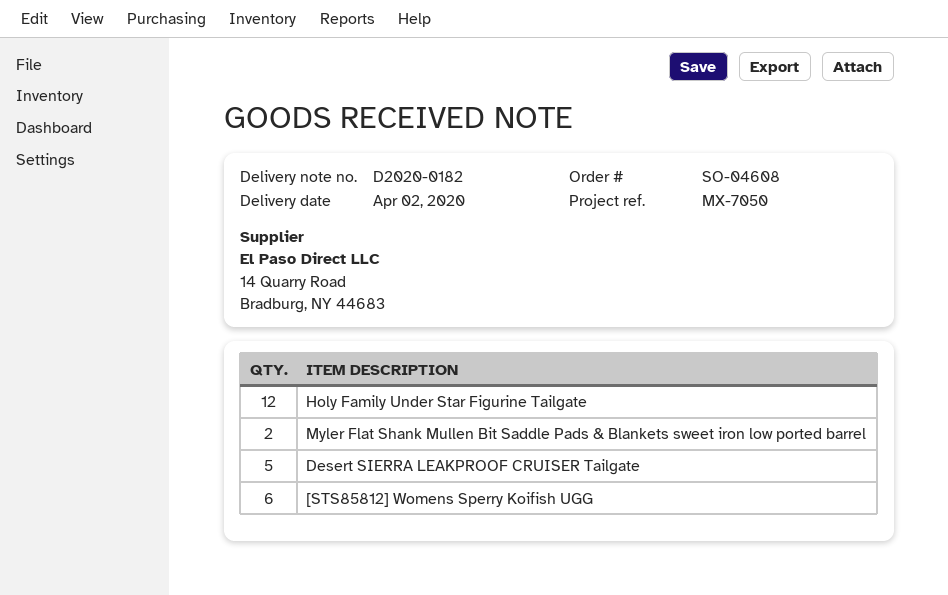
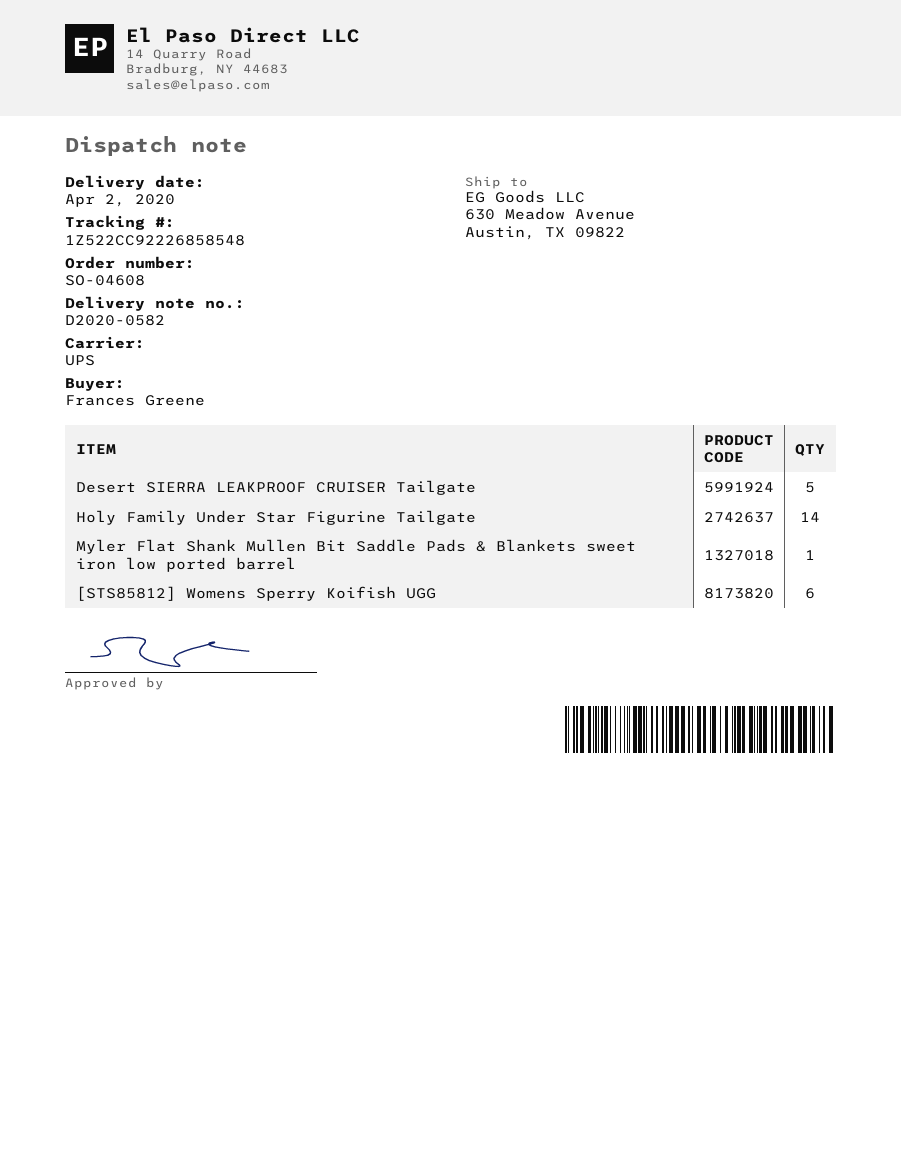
delivery note number: D2020-0182 -> D2020-0582
Holy Family Under Star Figurine Tailgate: 12 -> 14
Myler Flat Shank Mullen Bit Saddle Pads & Blankets sweet iron low ported barrel: 2 -> 1

